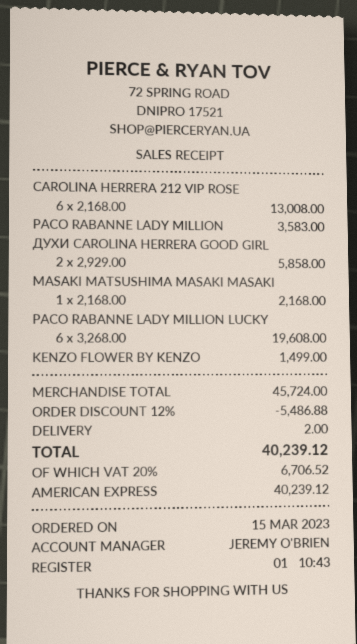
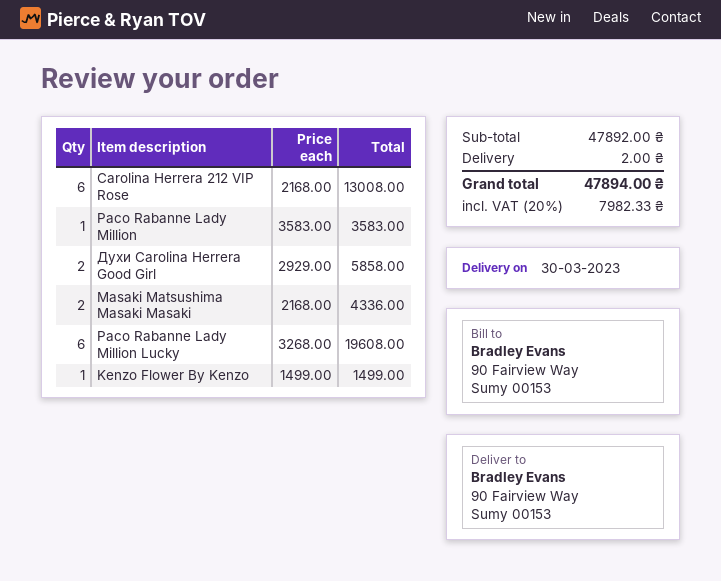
MASAKI MATSUSHIMA MASAKI MASAKI: 1 x 2168.00 = 2168.00 -> 2 x 2168.00 = 4336.00
subtotal: 45724.00 -> 47892.00
discount: 12% = 5486.88 -> none
tax: 20% = 6706.52 -> 20% = 7982.33
total: 40239.12 -> 47894.00

